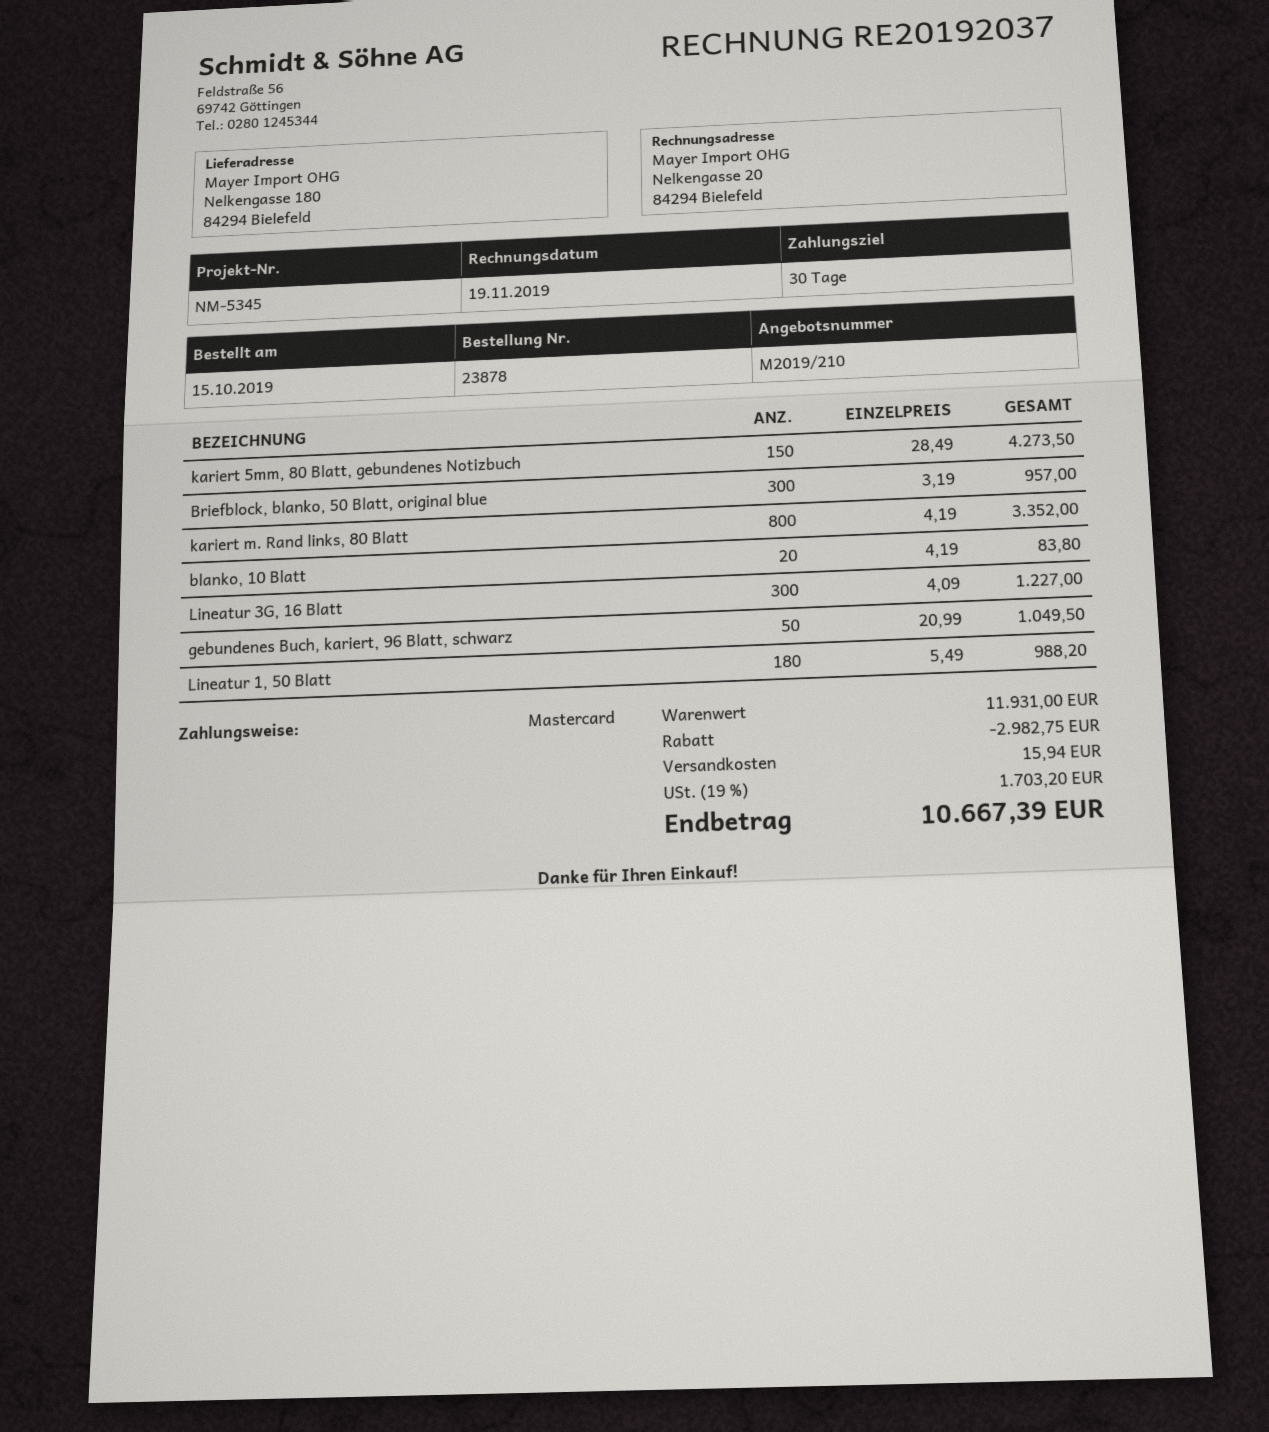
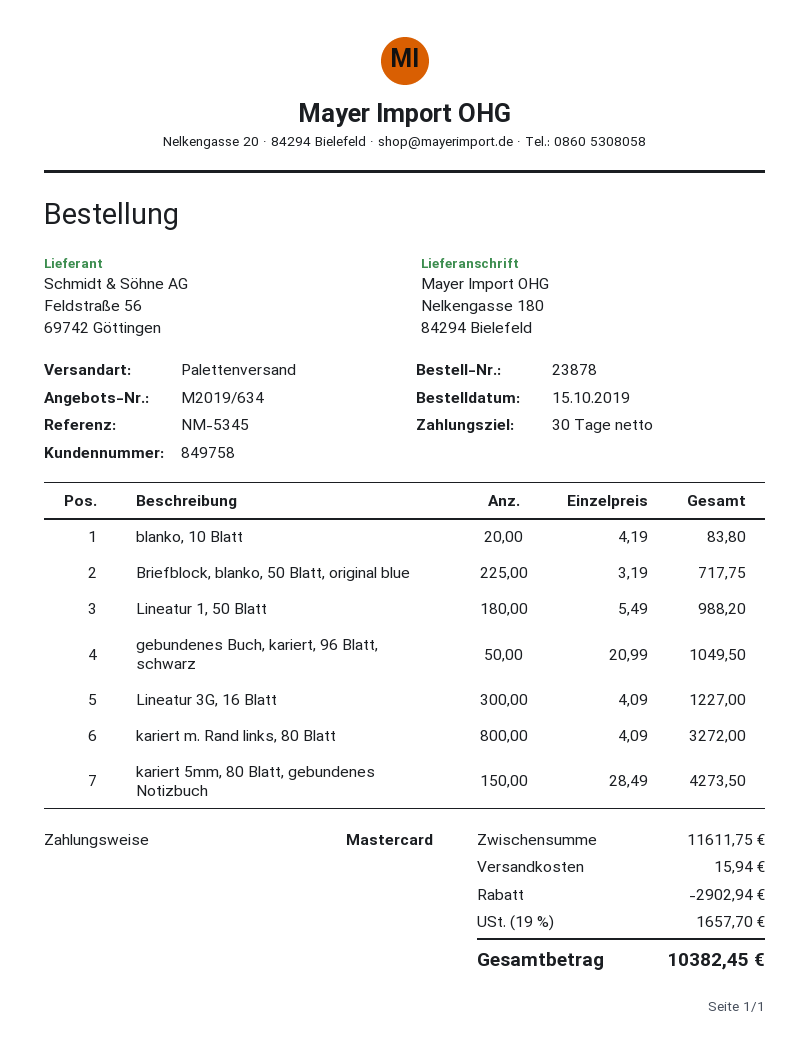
quote number: M2019/210 -> M2019/634
Briefblock, blanko, 50 Blatt, original blue: 300 x 3.19 = 957.00 -> 225 x 3.19 = 717.75
kariert m. Rand links, 80 Blatt: 800 x 4.19 = 3352.00 -> 800 x 4.09 = 3272.00
subtotal: 11931.00 -> 11611.75
discount: 2982.75 -> 2902.94
tax: 19% = 1703.20 -> 19% = 1657.70
total: 10667.39 -> 10382.45

